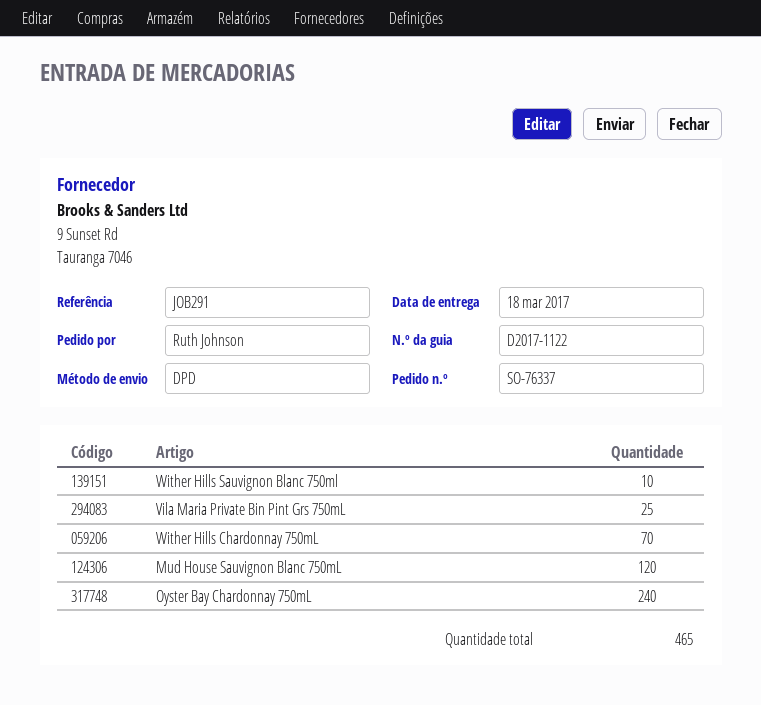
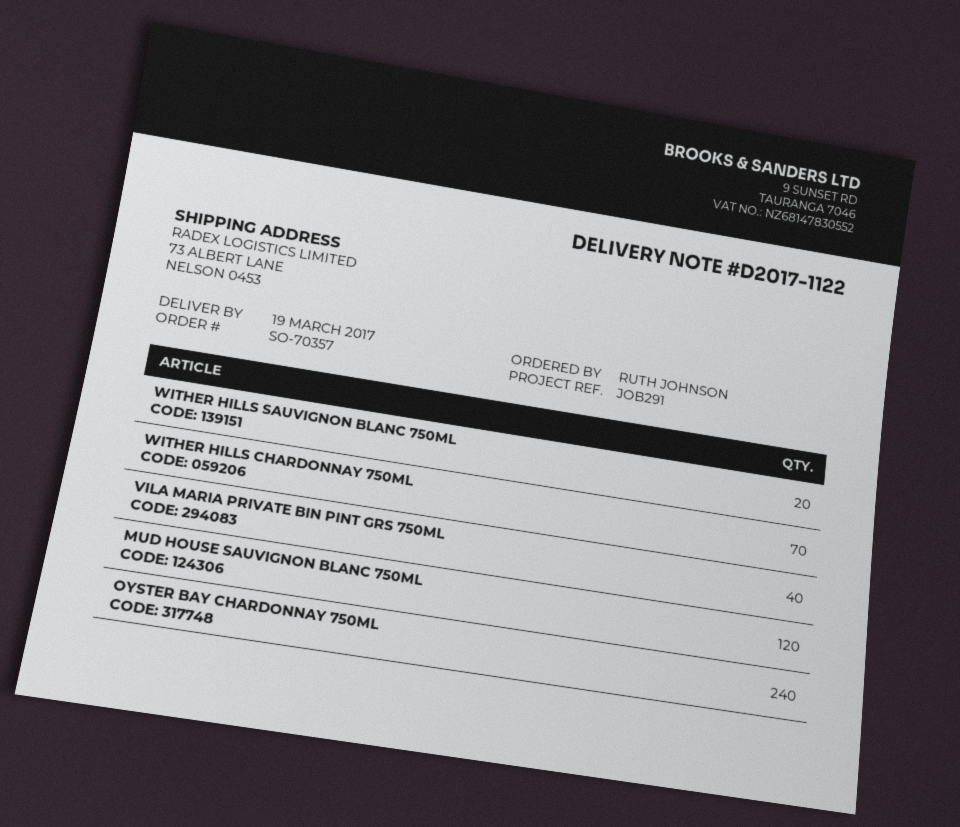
order number: SO-76337 -> SO-70357
delivery date: 2017-03-18 -> 2017-03-19
Wither Hills Sauvignon Blanc 750ml: 10 -> 20
Vila Maria Private Bin Pint Grs 750mL: 25 -> 40

